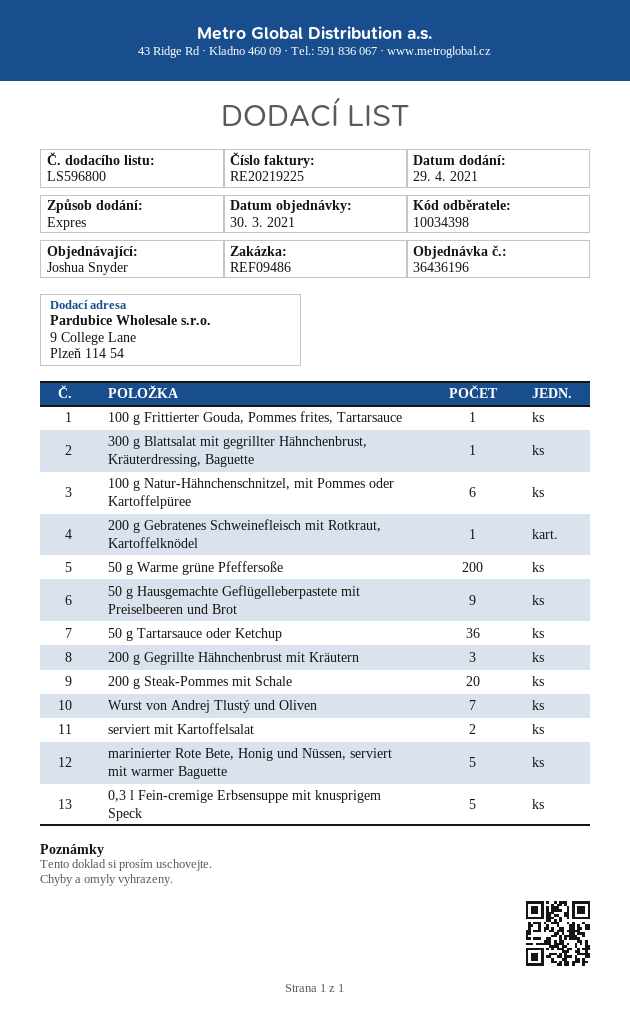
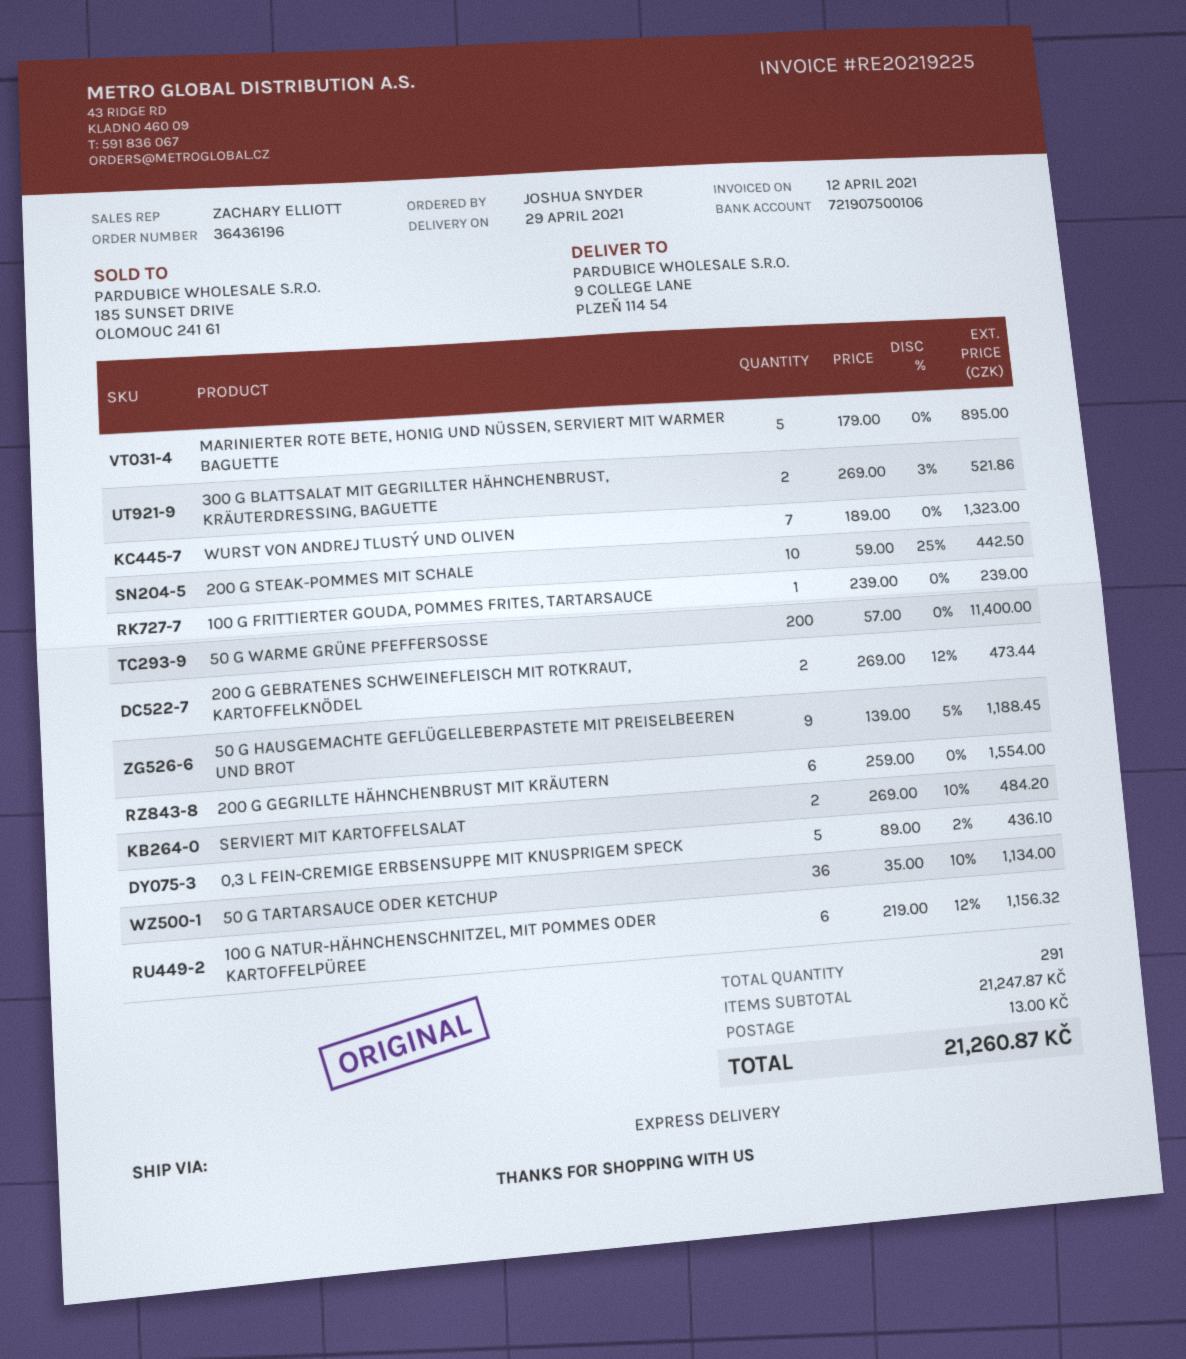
300 g Blattsalat mit gegrillter Hähnchenbrust, Kräuterdressing, Baguette: 1 -> 2
200 g Gebratenes Schweinefleisch mit Rotkraut, Kartoffelknödel: 1 -> 2
200 g Gegrillte Hähnchenbrust mit Kräutern: 3 -> 6
200 g Steak-Pommes mit Schale: 20 -> 10

